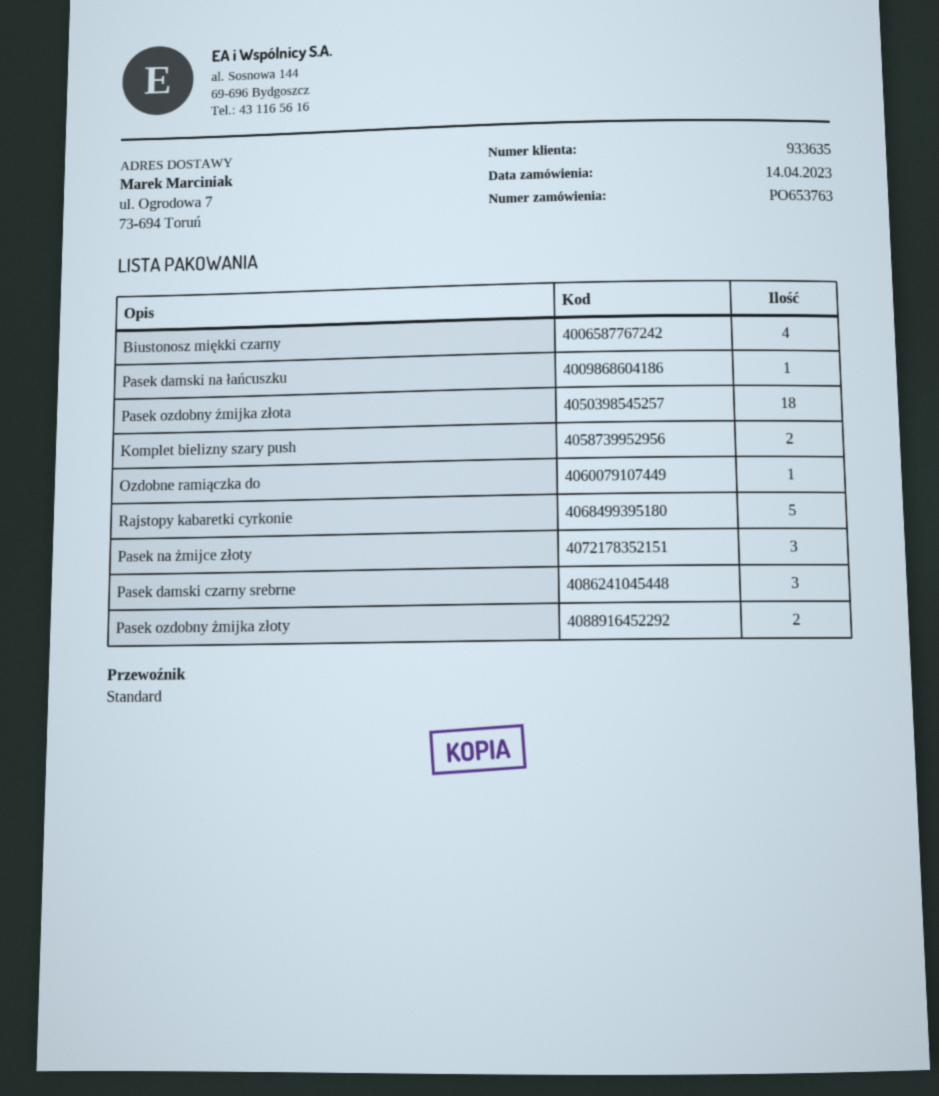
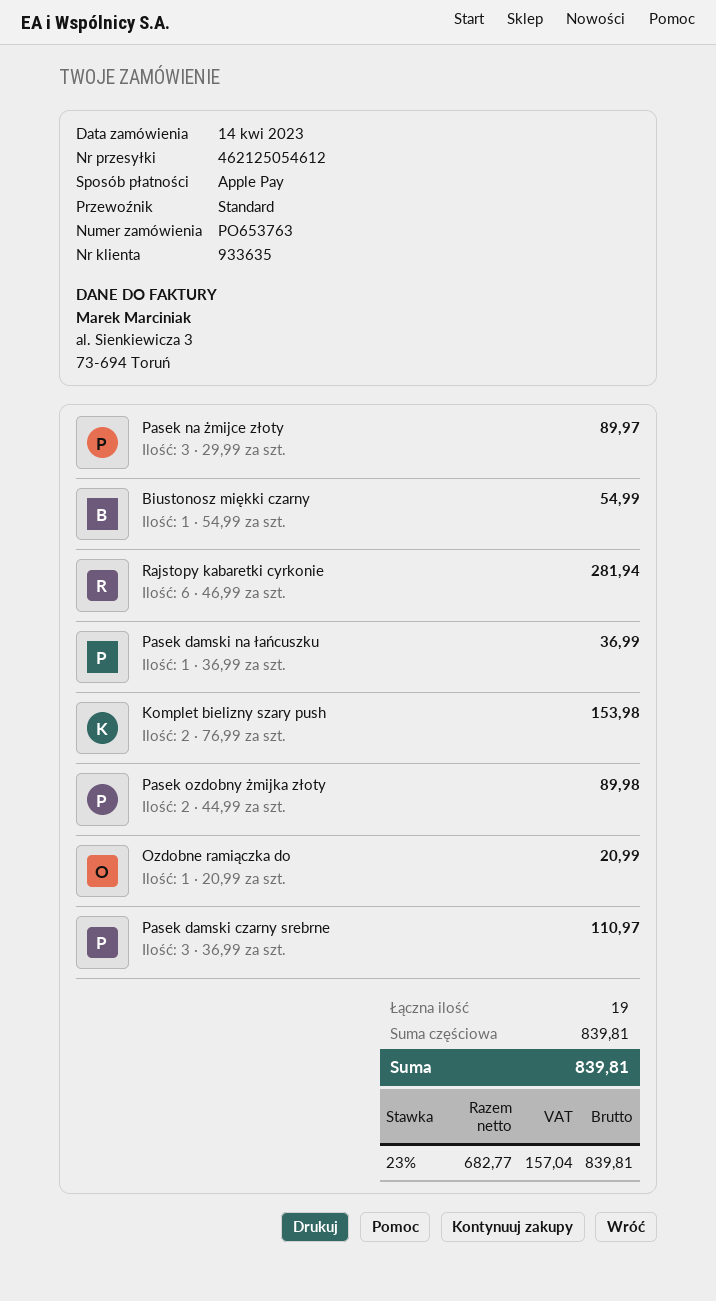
Biustonosz miękki czarny: 4 -> 1
Pasek ozdobny żmijka złota: 18 -> none
Rajstopy kabaretki cyrkonie: 5 -> 6

